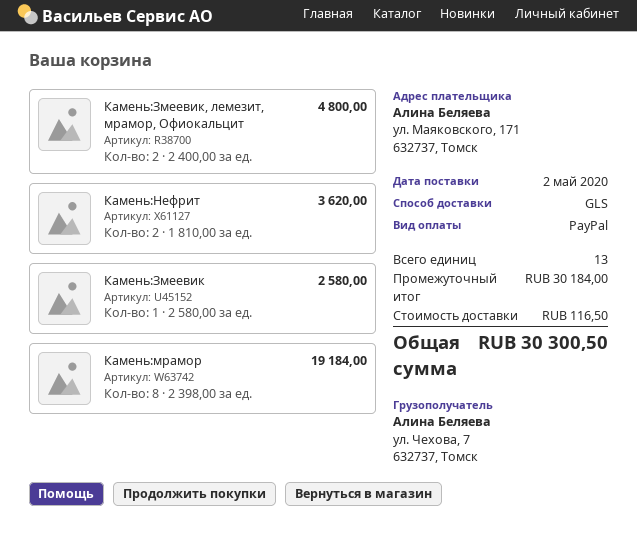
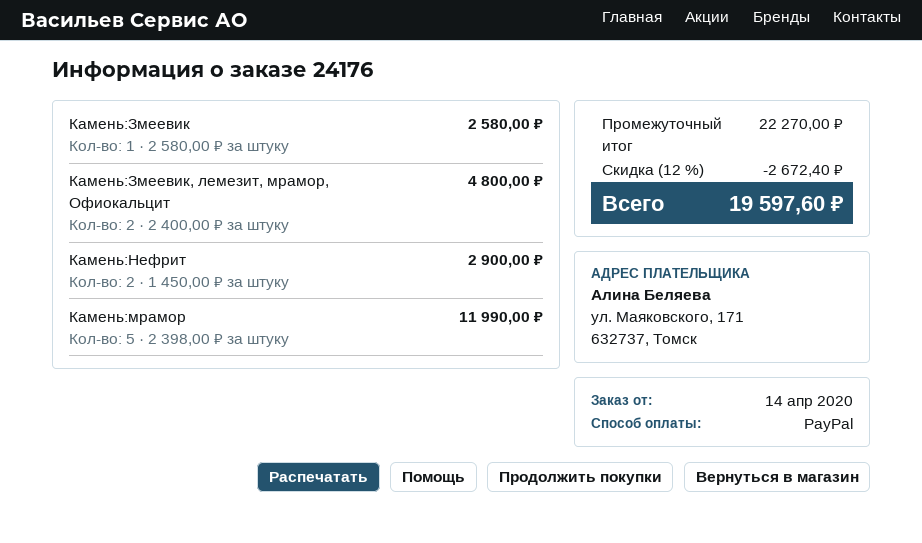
Камень:Нефрит: 2 x 1810.00 = 3620.00 -> 2 x 1450.00 = 2900.00
Камень:мрамор: 8 x 2398.00 = 19184.00 -> 5 x 2398.00 = 11990.00
subtotal: 30184.00 -> 22270.00
discount: none -> 12% = 2672.40
shipping: 116.50 -> none
total: 30300.50 -> 19597.60

